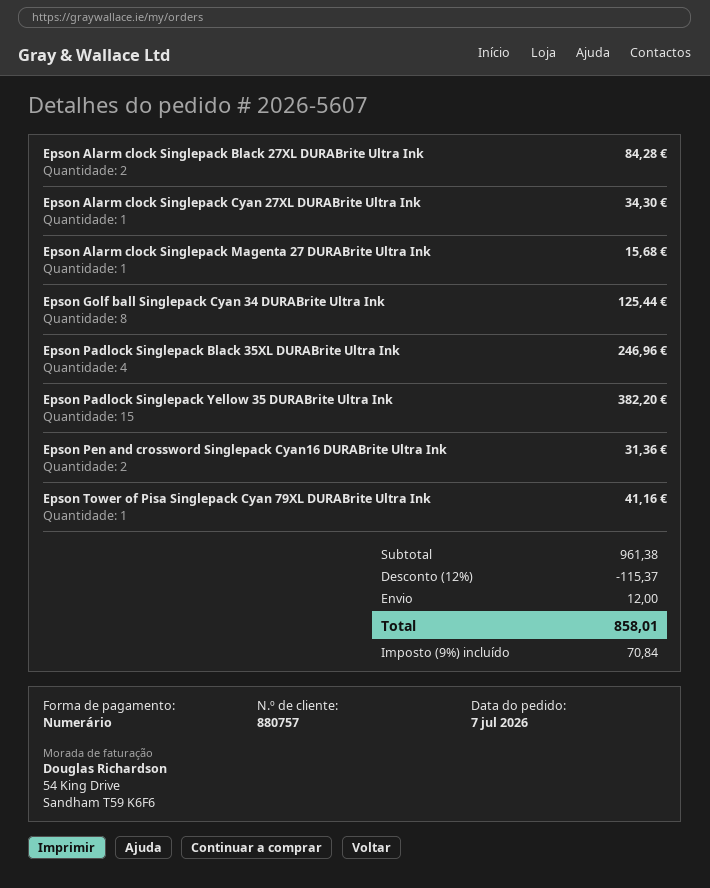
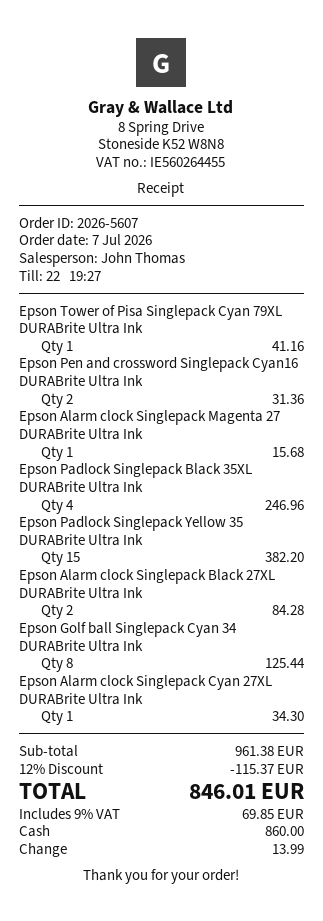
shipping: 12.00 -> none
tax: 9% = 70.84 -> 9% = 69.85
total: 858.01 -> 846.01

